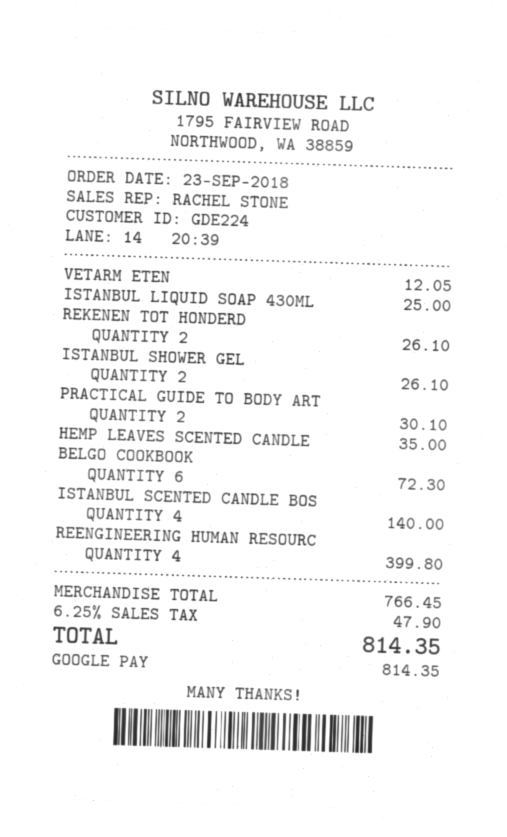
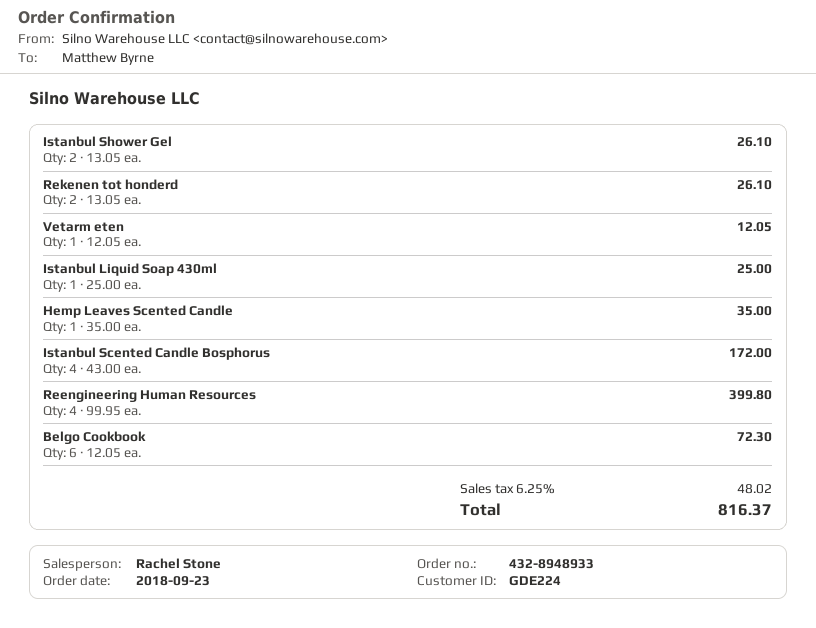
PRACTICAL GUIDE TO BODY ART: 2 for 30.10 -> none
ISTANBUL SCENTED CANDLE BOS: 4 for 140.00 -> 4 for 172.00
tax: 6.25% = 47.90 -> 6.25% = 48.02
total: 814.35 -> 816.37

